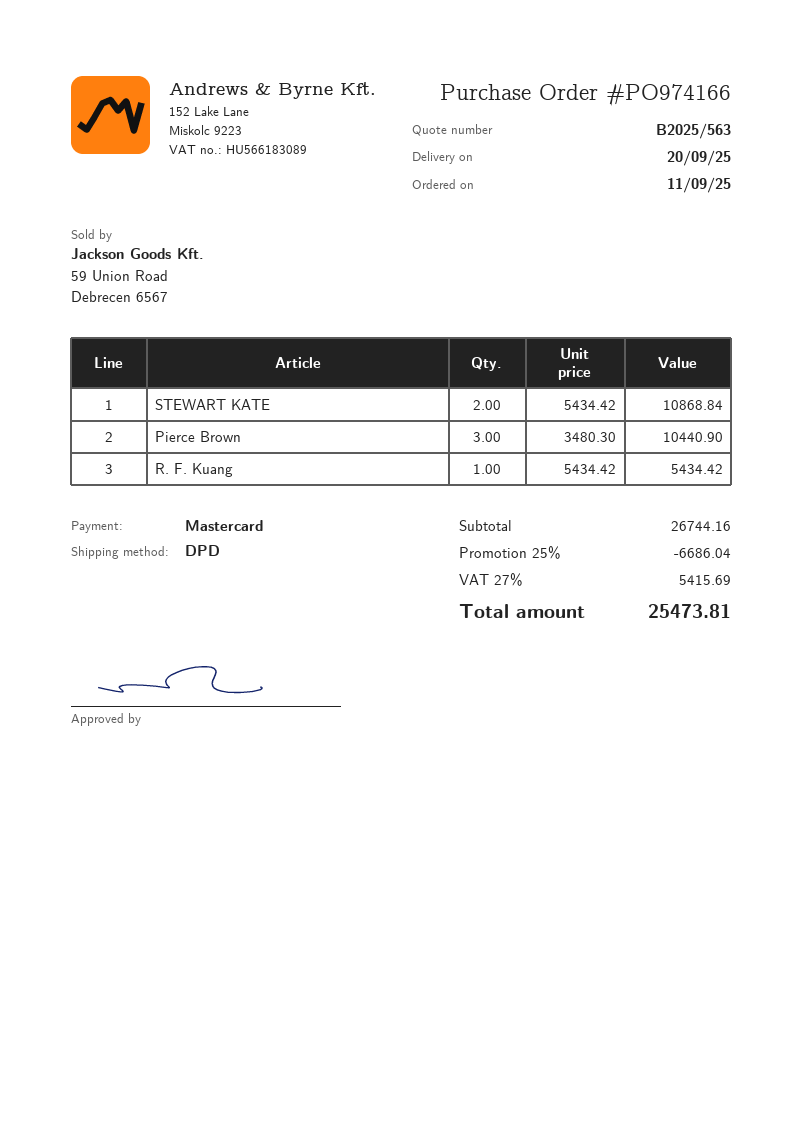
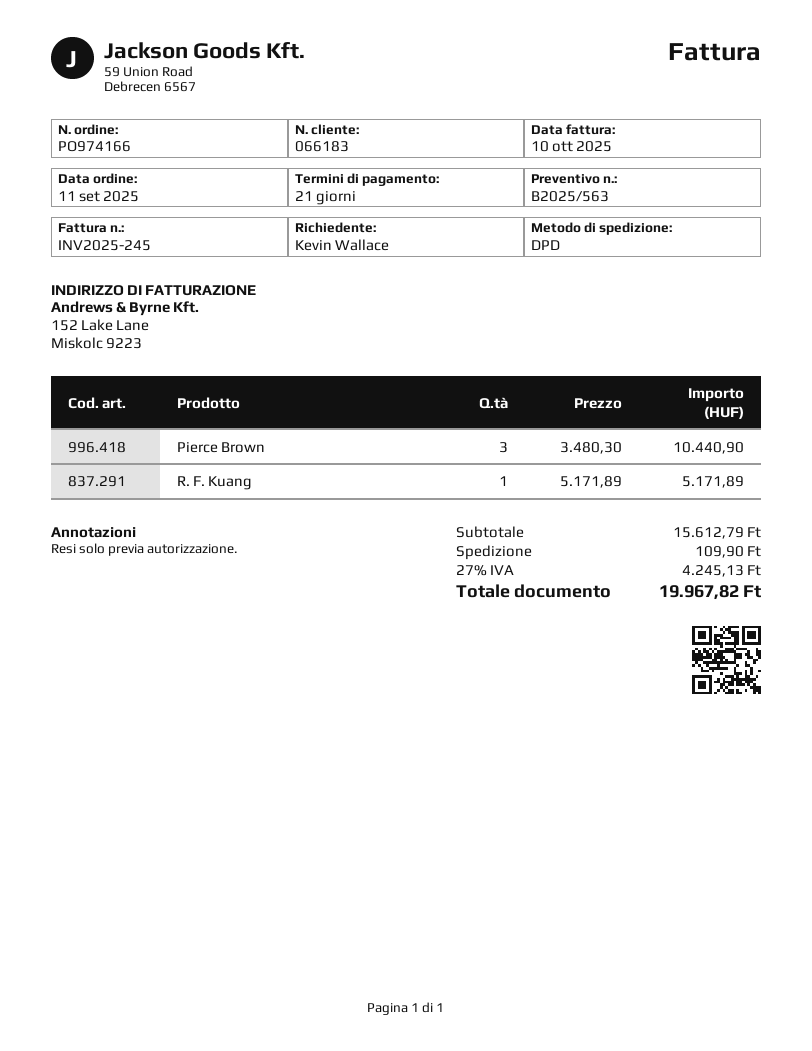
STEWART KATE: 2 x 5434.42 = 10868.84 -> none
R. F. Kuang: 1 x 5434.42 = 5434.42 -> 1 x 5171.89 = 5171.89
subtotal: 26744.16 -> 15612.79
discount: 25% = 6686.04 -> none
shipping: none -> 109.90
tax: 27% = 5415.69 -> 27% = 4245.13
total: 25473.81 -> 19967.82

